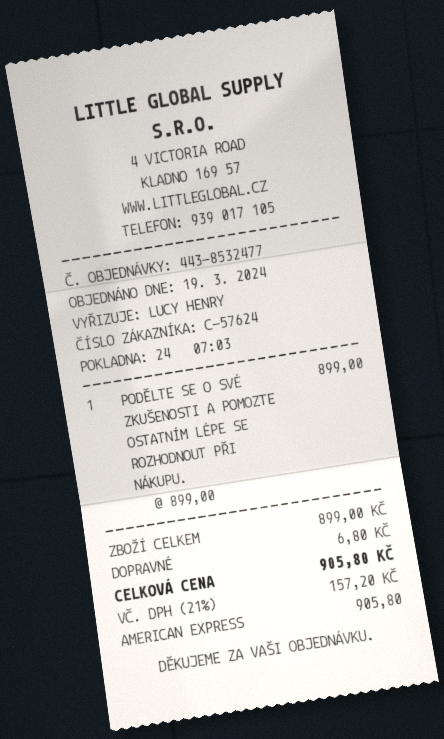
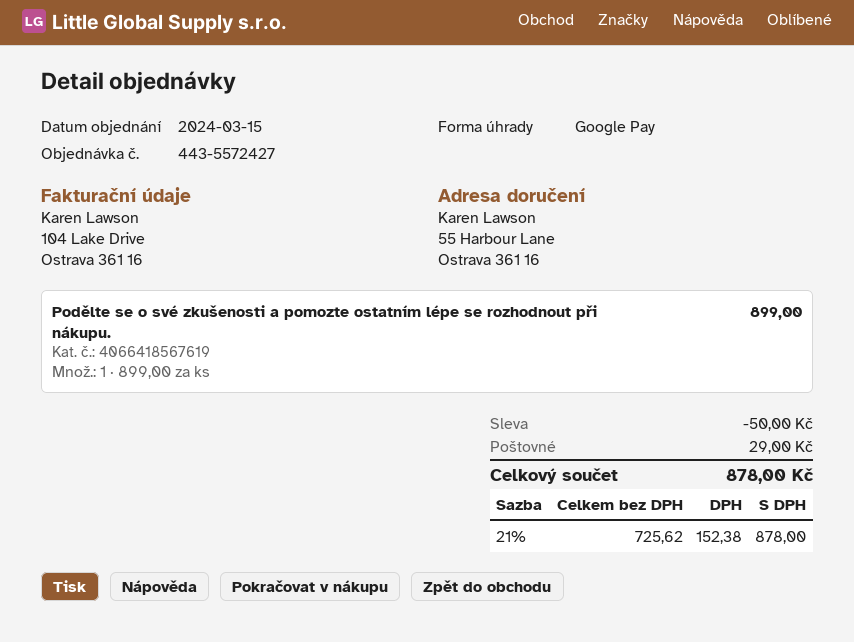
order number: 443-8532477 -> 443-5572427
order date: 2024-03-19 -> 2024-03-15
payment method: American Express -> Google Pay
discount: none -> 50.00
shipping: 6.80 -> 29.00
tax: 21% = 157.20 -> 21% = 152.38
total: 905.80 -> 878.00

